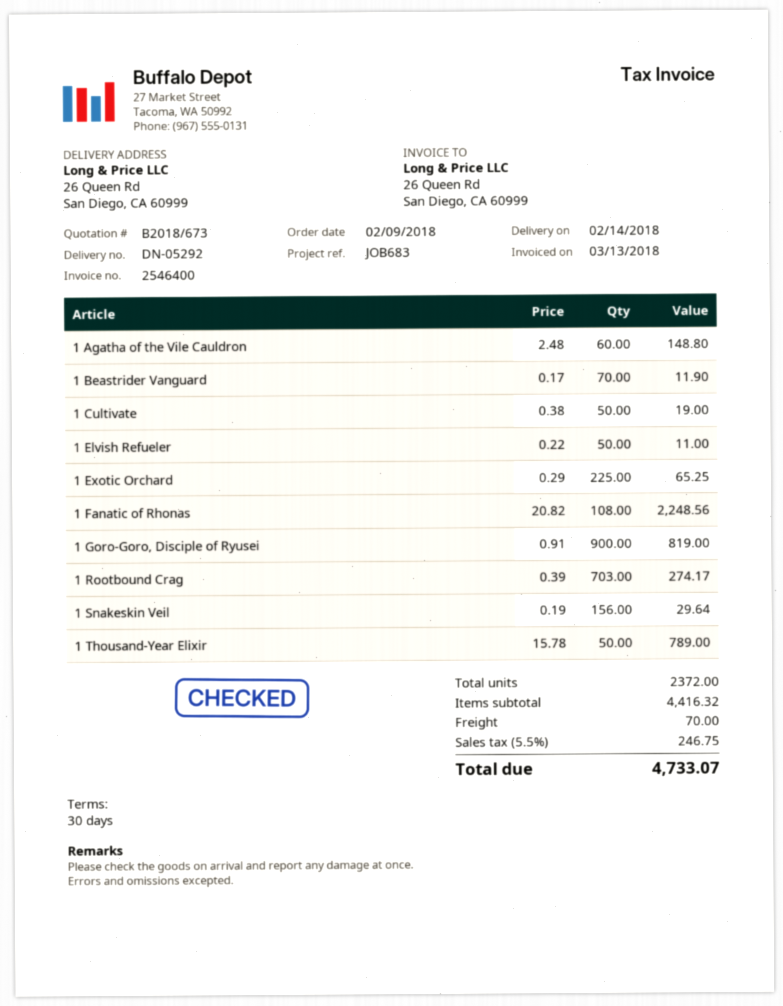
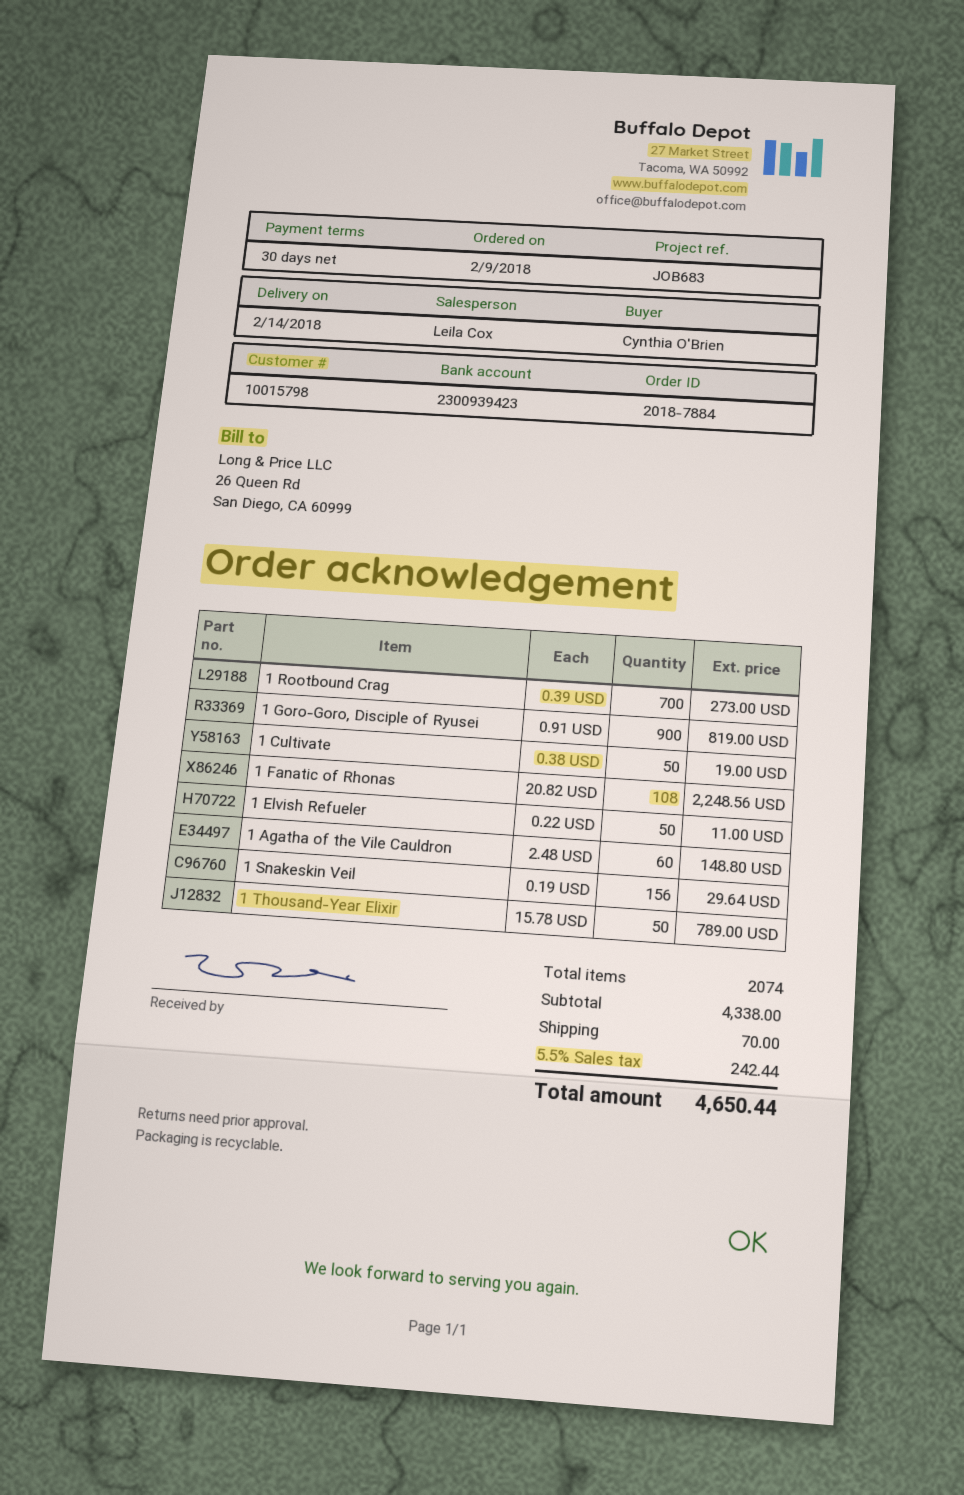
1 Beastrider Vanguard: 70 x 0.17 = 11.90 -> none
1 Exotic Orchard: 225 x 0.29 = 65.25 -> none
1 Rootbound Crag: 703 x 0.39 = 274.17 -> 700 x 0.39 = 273.00
total quantity: 2372 -> 2074
subtotal: 4416.32 -> 4338.00
tax: 5.5% = 246.75 -> 5.5% = 242.44
total: 4733.07 -> 4650.44

